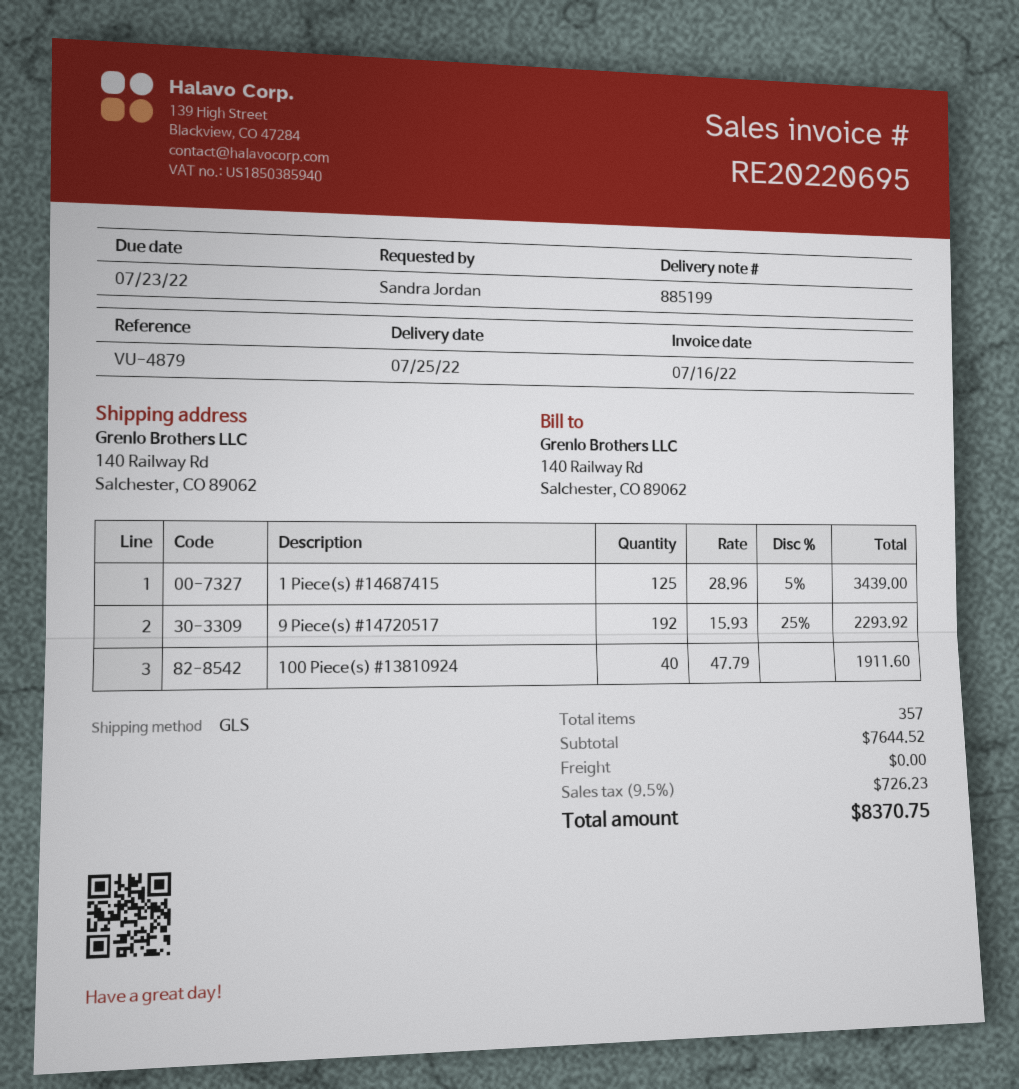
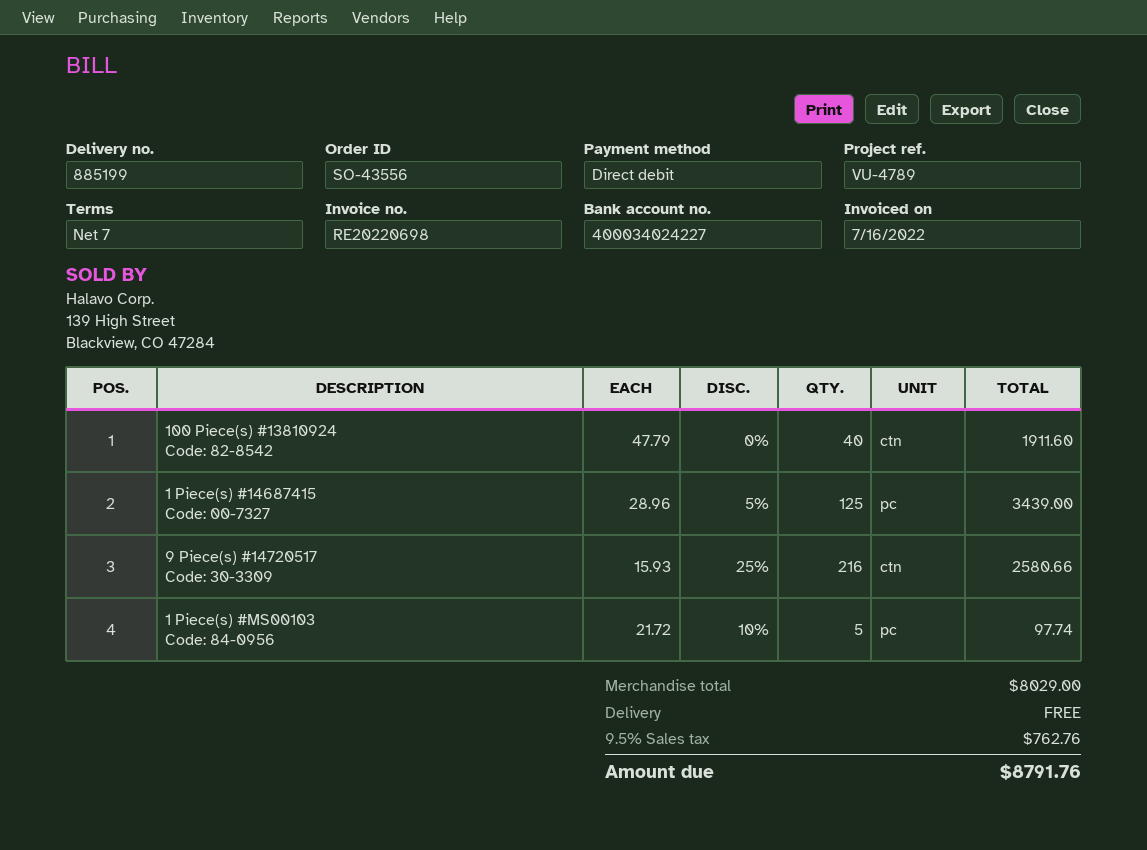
invoice number: RE20220695 -> RE20220698
reference: VU-4879 -> VU-4789
9 Piece(s) #14720517: 192 x 15.93 - 25% = 2293.92 -> 216 x 15.93 - 25% = 2580.66
1 Piece(s) #MS00103: none -> 5 x 21.72 - 10% = 97.74
subtotal: 7644.52 -> 8029.00
tax: 9.5% = 726.23 -> 9.5% = 762.76
total: 8370.75 -> 8791.76

